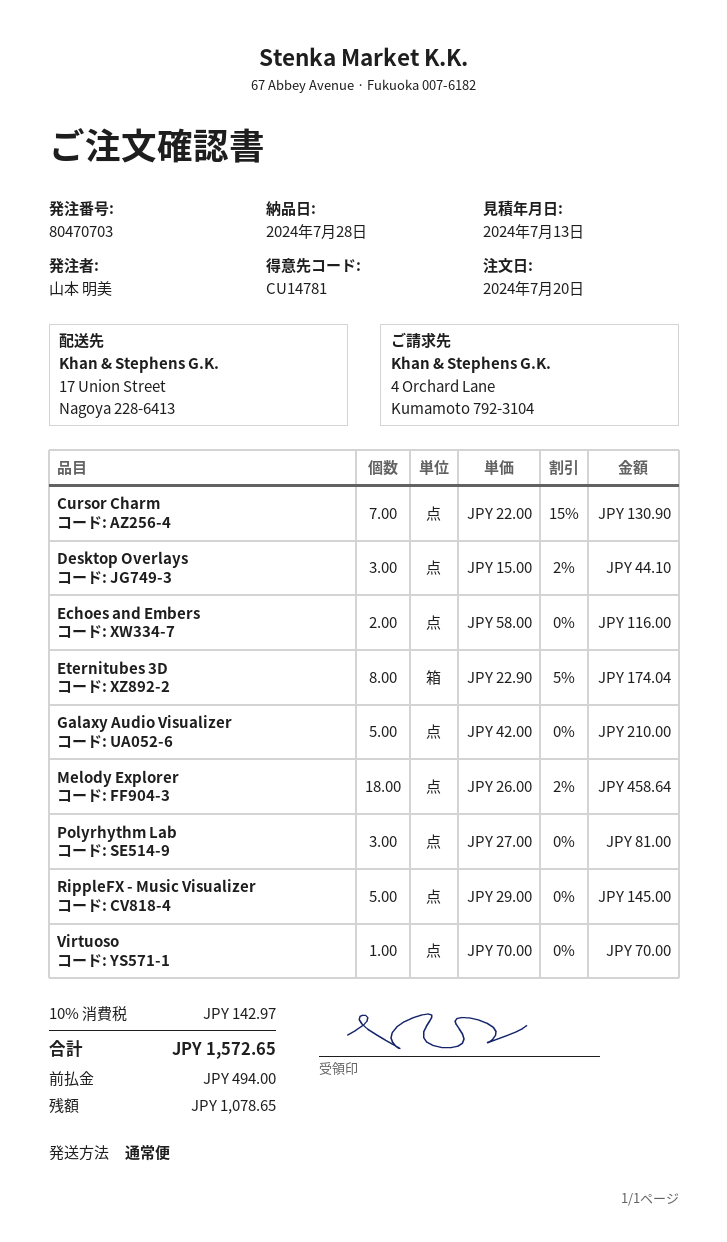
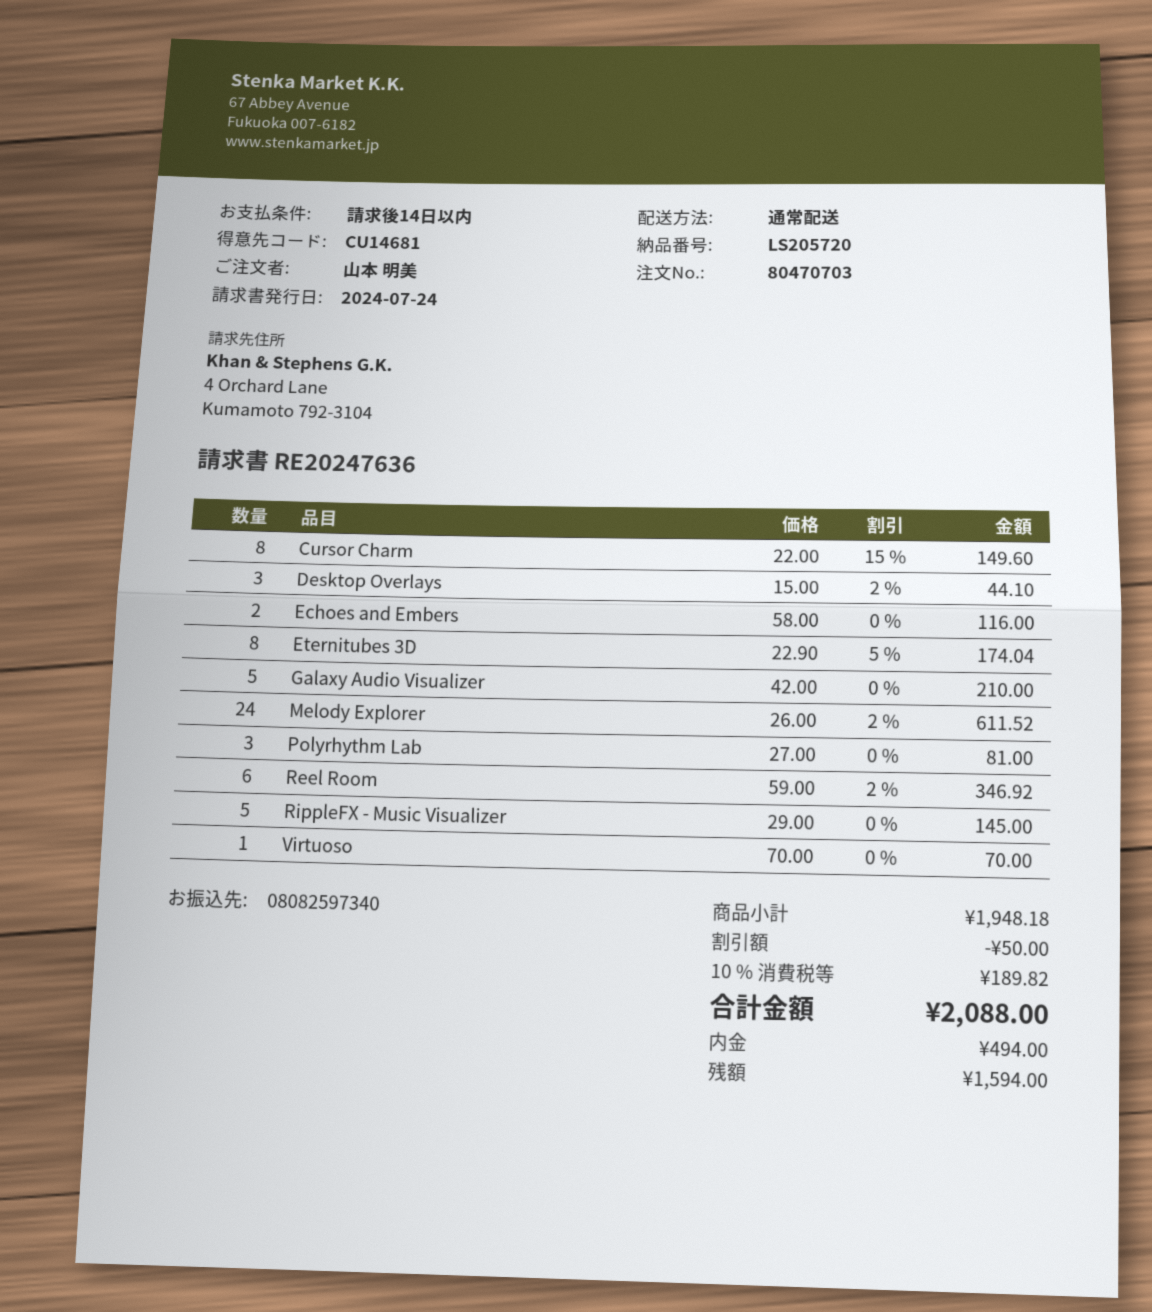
customer number: CU14781 -> CU14681
Cursor Charm: 7 x 22.00 - 15% = 130.90 -> 8 x 22.00 - 15% = 149.60
Melody Explorer: 18 x 26.00 - 2% = 458.64 -> 24 x 26.00 - 2% = 611.52
Reel Room: none -> 6 x 59.00 - 2% = 346.92
discount: none -> 50.00
tax: 10% = 142.97 -> 10% = 189.82
total: 1572.65 -> 2088.00
balance: 1078.65 -> 1594.00

